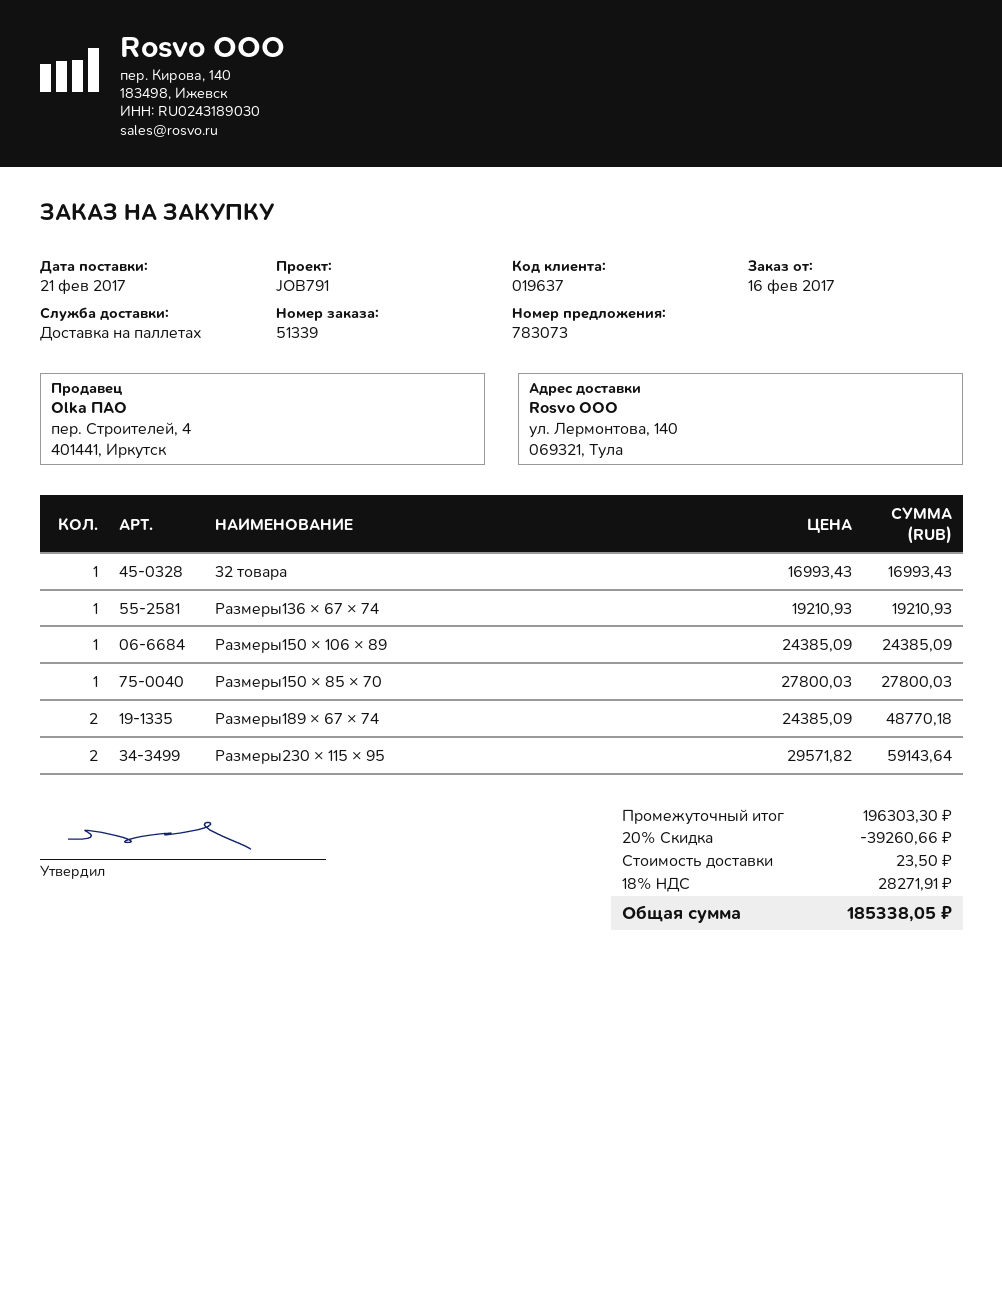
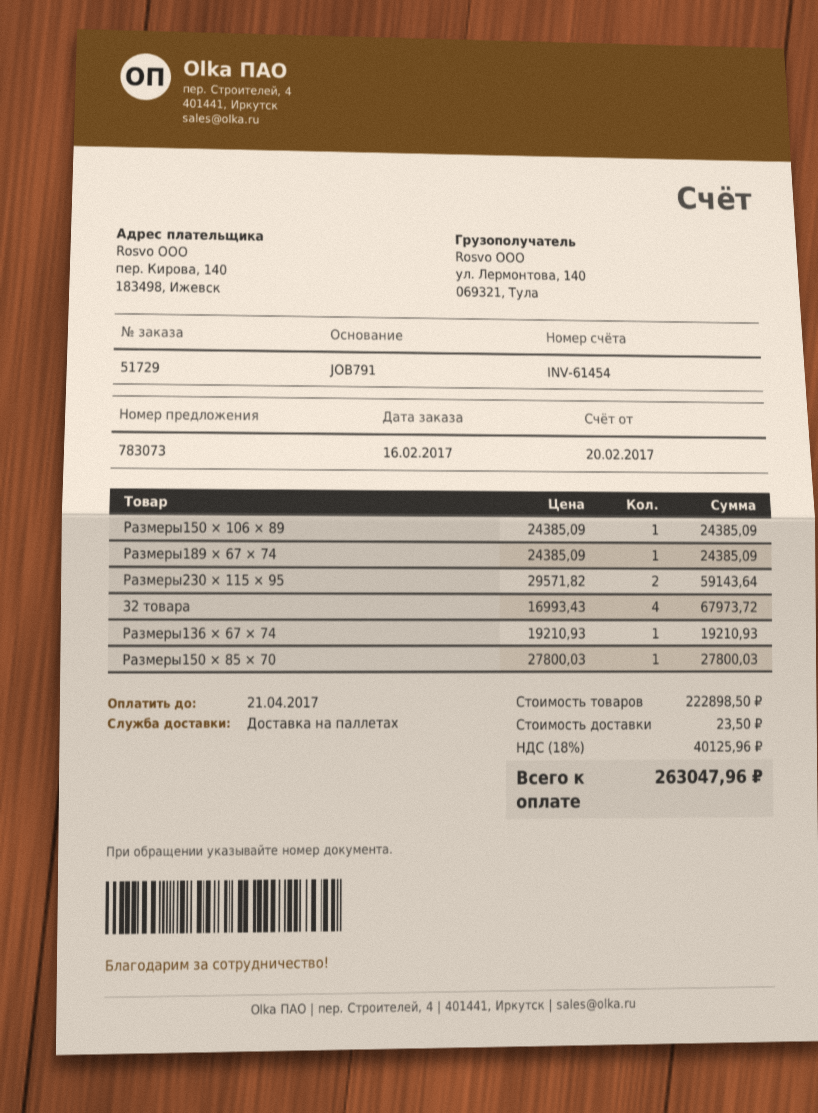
order number: 51339 -> 51729
32 товара: 1 x 16993.43 = 16993.43 -> 4 x 16993.43 = 67973.72
Размеры189 × 67 × 74: 2 x 24385.09 = 48770.18 -> 1 x 24385.09 = 24385.09
subtotal: 196303.30 -> 222898.50
discount: 20% = 39260.66 -> none
tax: 18% = 28271.91 -> 18% = 40125.96
total: 185338.05 -> 263047.96

